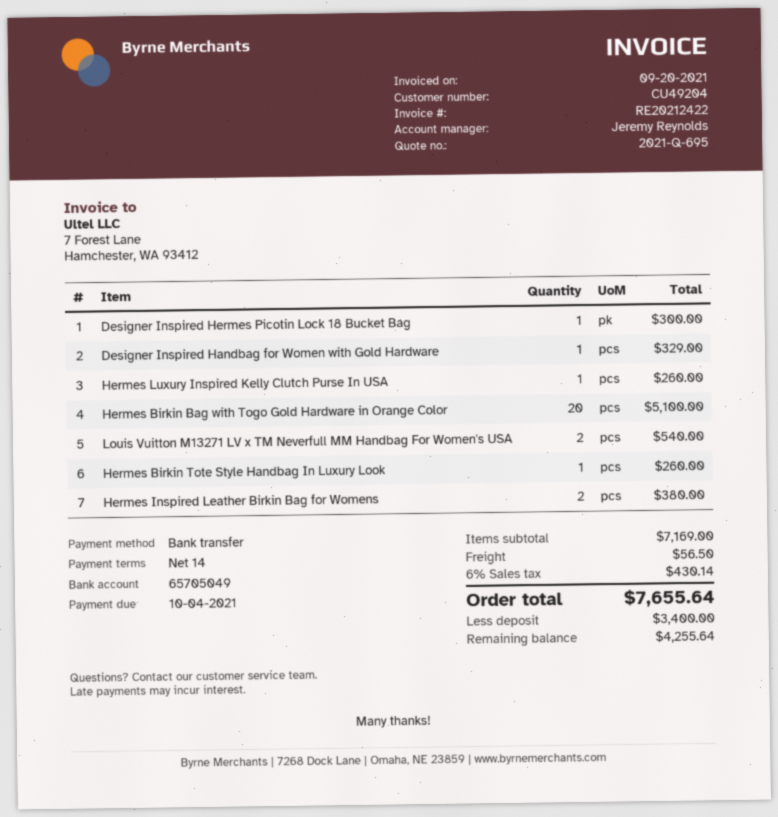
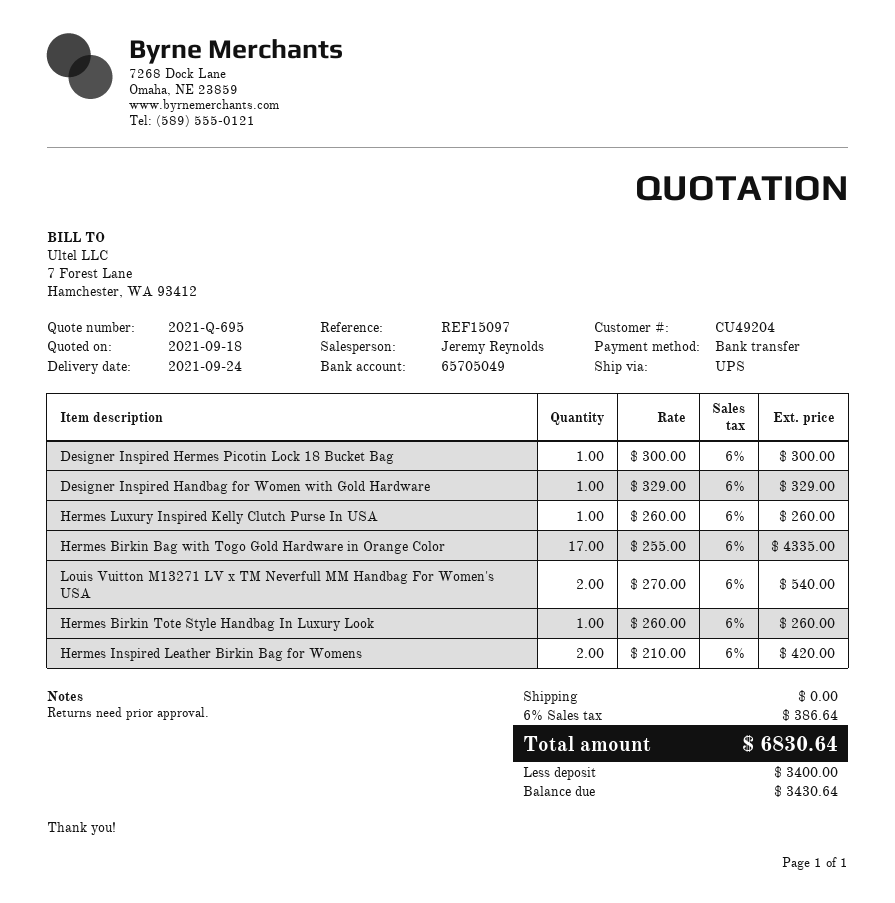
Hermes Birkin Bag with Togo Gold Hardware in Orange Color: 20 for 5100.00 -> 17 for 4335.00
Hermes Inspired Leather Birkin Bag for Womens: 2 for 380.00 -> 2 for 420.00
shipping: 56.50 -> 0.00
tax: 6% = 430.14 -> 6% = 386.64
total: 7655.64 -> 6830.64
balance: 4255.64 -> 3430.64

